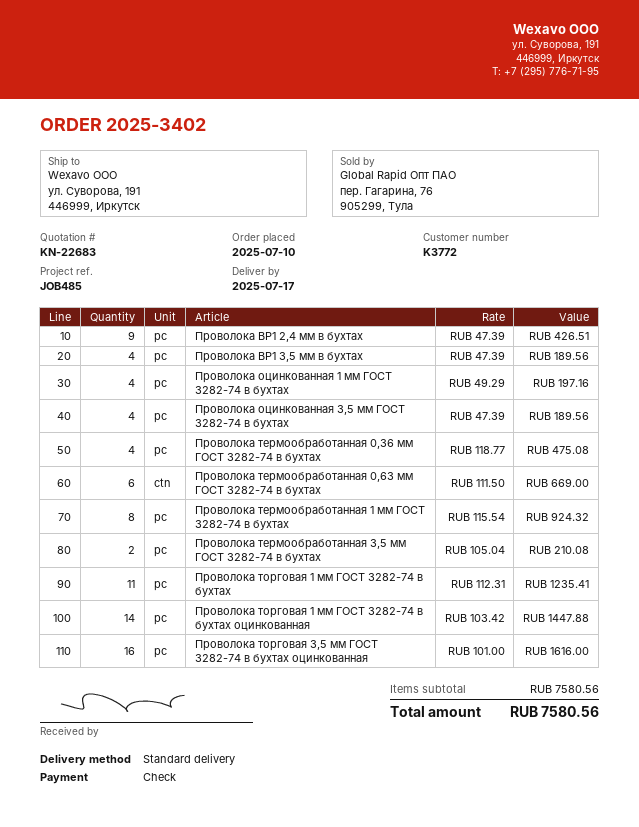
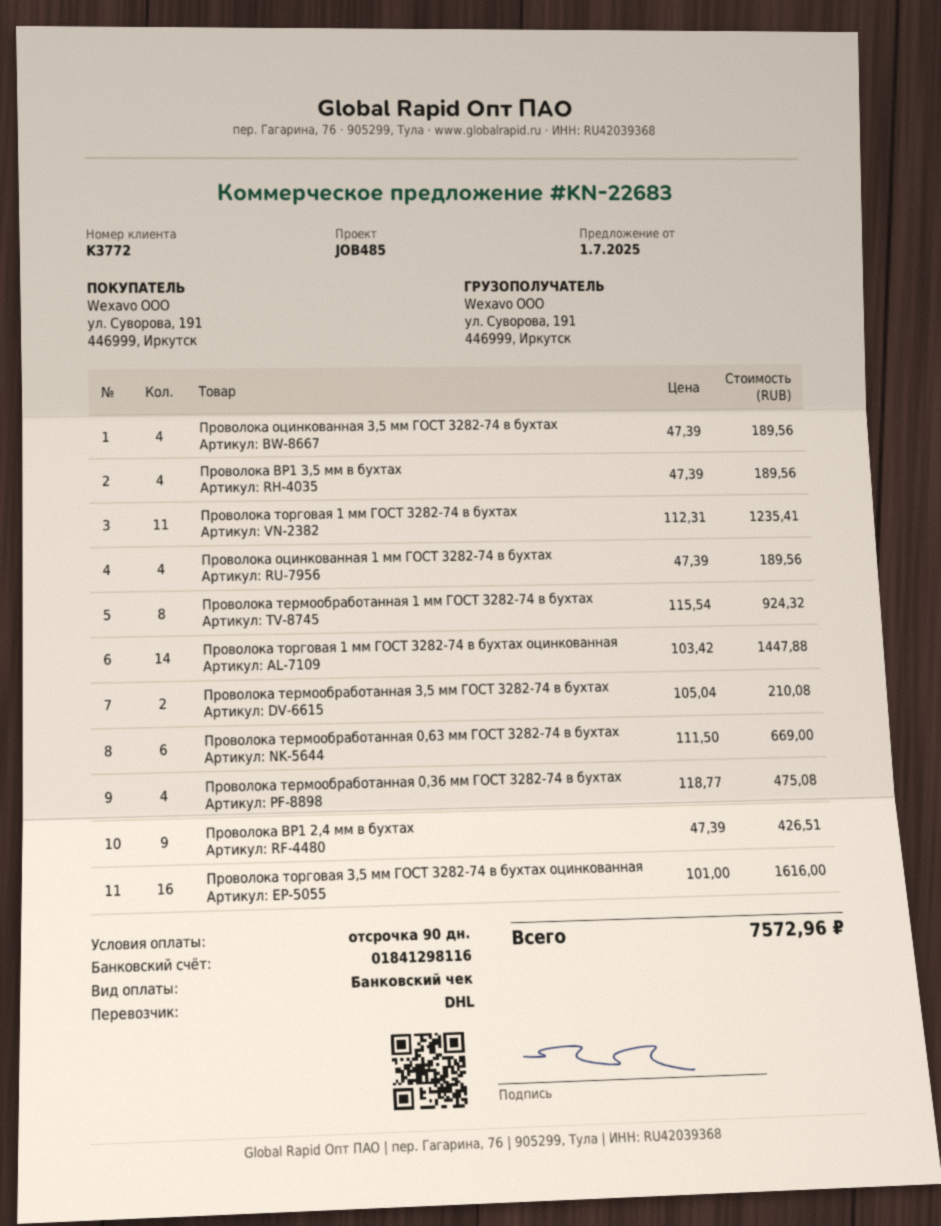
shipping method: standard -> DHL
Проволока оцинкованная 1 мм ГОСТ 3282-74 в бухтах: 4 x 49.29 = 197.16 -> 4 x 47.39 = 189.56
total: 7580.56 -> 7572.96

